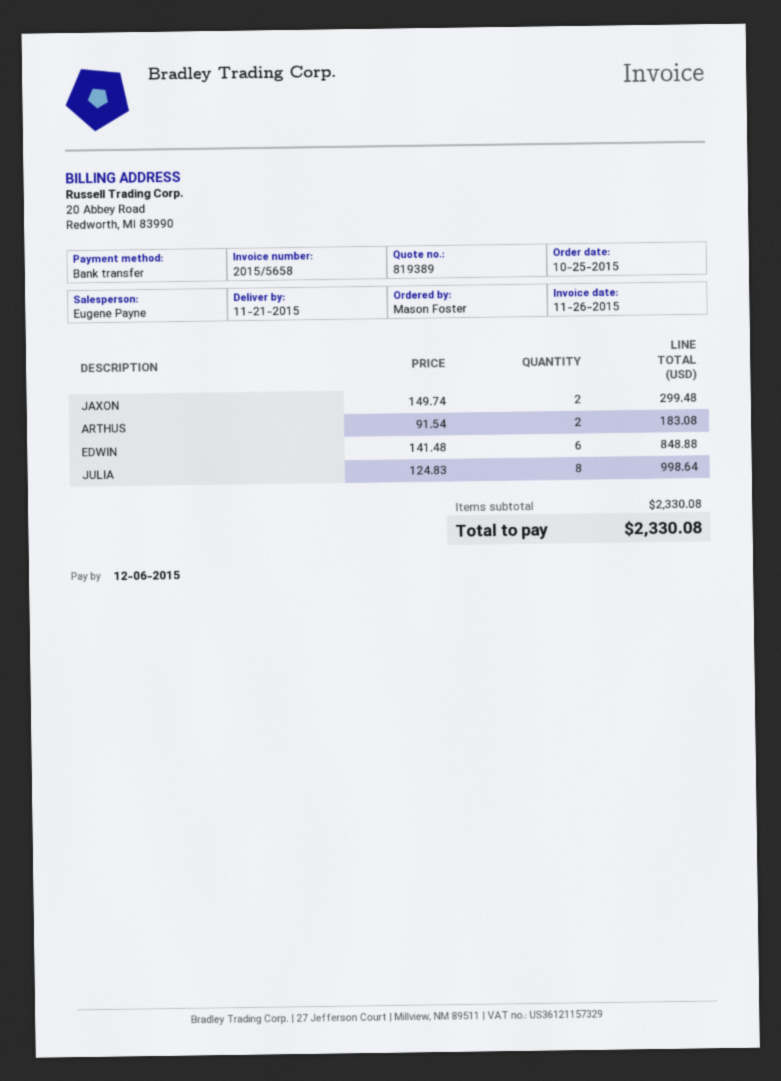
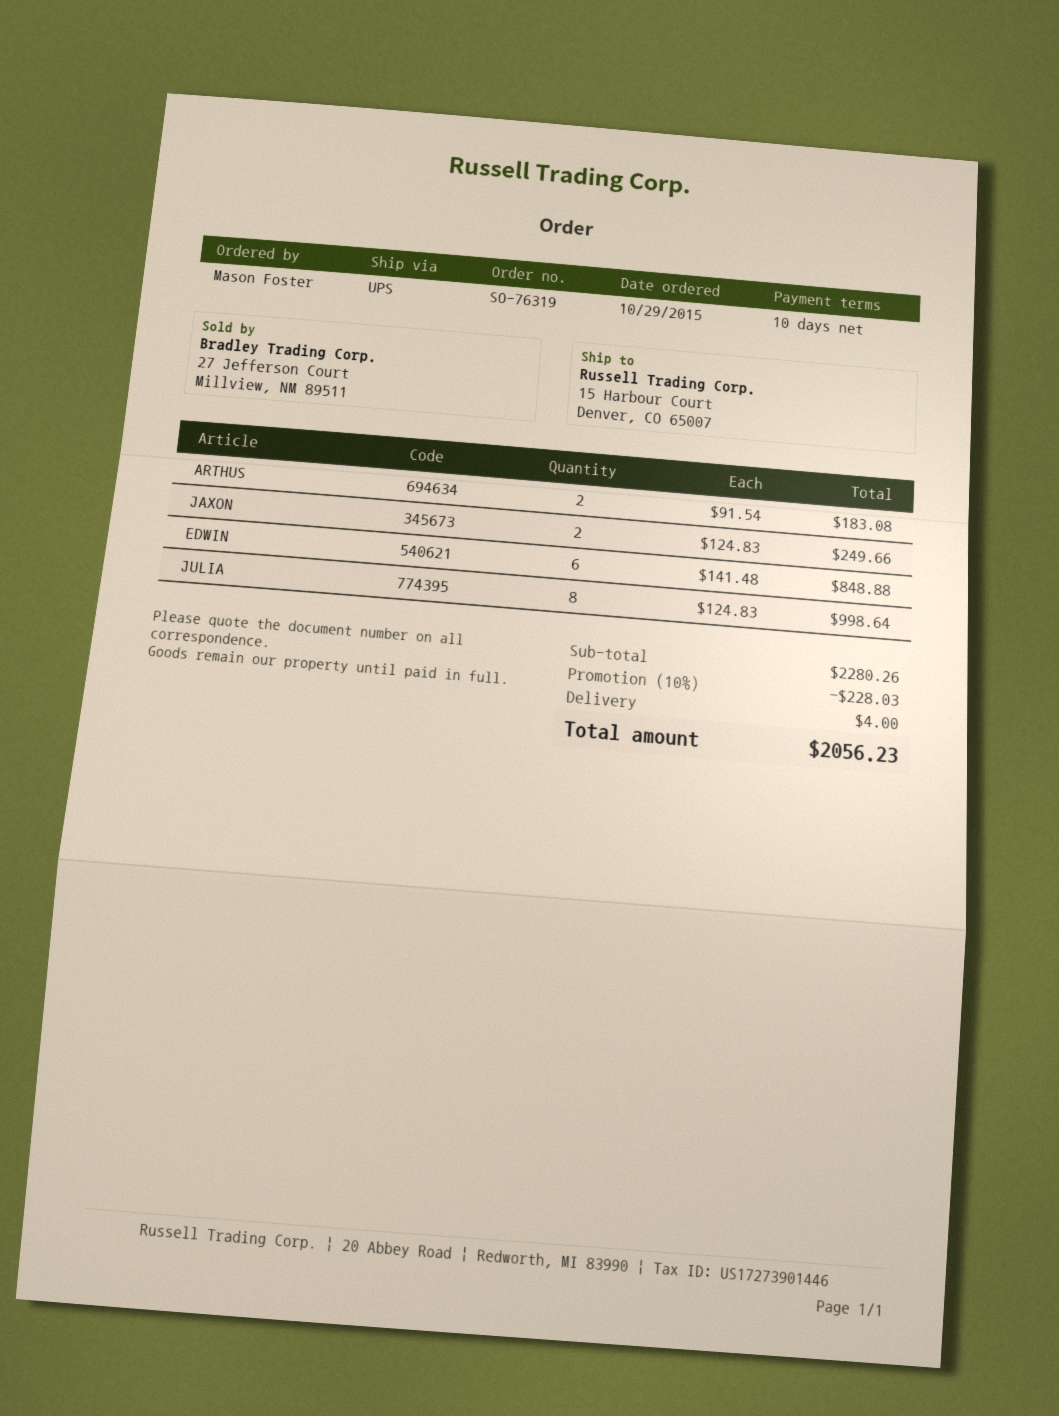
order date: 2015-10-25 -> 2015-10-29
JAXON: 2 x 149.74 = 299.48 -> 2 x 124.83 = 249.66
subtotal: 2330.08 -> 2280.26
discount: none -> 10% = 228.03
shipping: none -> 4.00
total: 2330.08 -> 2056.23

